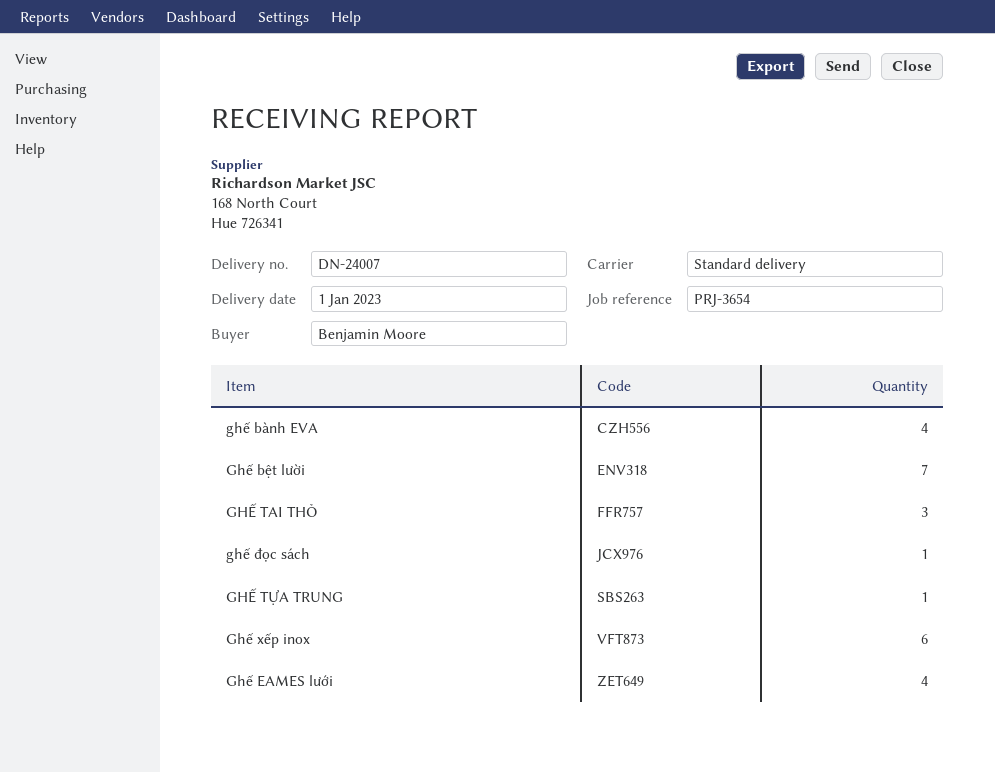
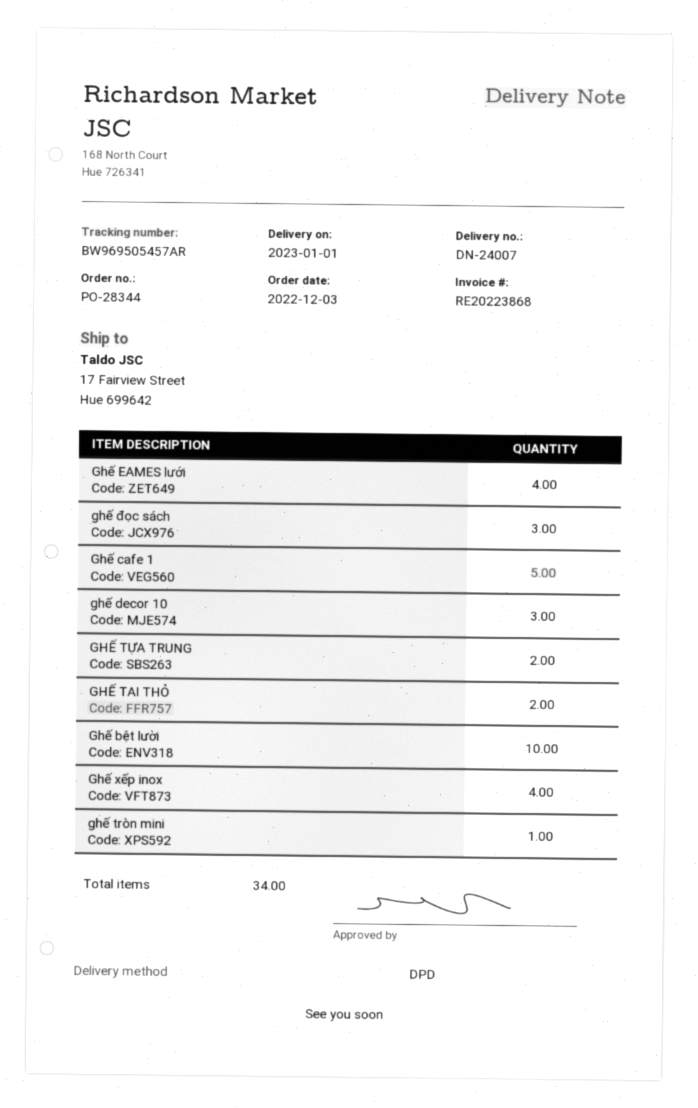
shipping method: standard -> DPD
ghế bành EVA: 4 -> none
Ghế bệt lười: 7 -> 10
GHẾ TAI THỎ: 3 -> 2
ghế đọc sách: 1 -> 3
GHẾ TỰA TRUNG: 1 -> 2
Ghế xếp inox: 6 -> 4
Ghế cafe 1: none -> 5
ghế decor 10: none -> 3
ghế tròn mini: none -> 1

